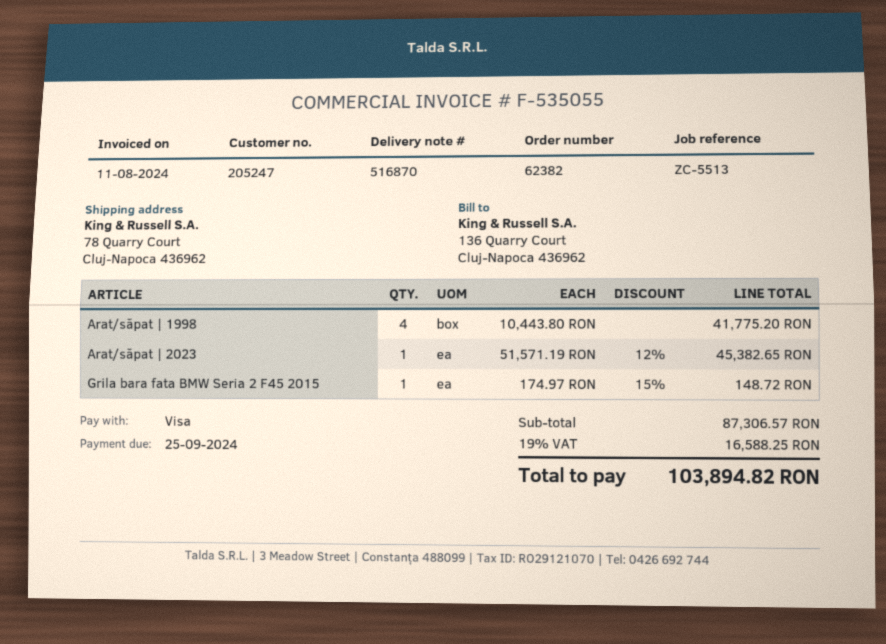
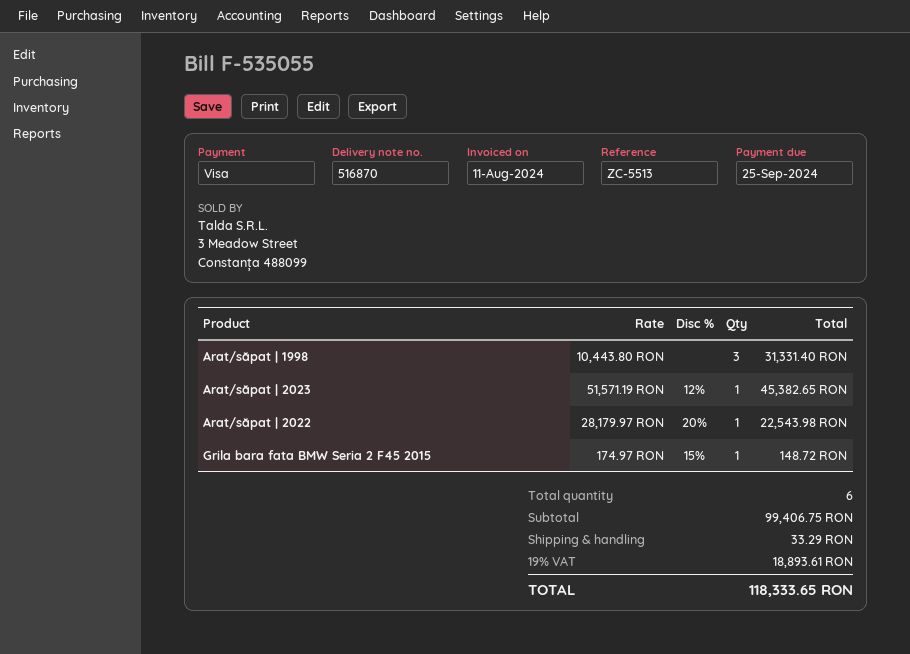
Arat/săpat | 1998: 4 x 10443.80 = 41775.20 -> 3 x 10443.80 = 31331.40
Arat/săpat | 2022: none -> 1 x 28179.97 - 20% = 22543.98
subtotal: 87306.57 -> 99406.75
shipping: none -> 33.29
tax: 19% = 16588.25 -> 19% = 18893.61
total: 103894.82 -> 118333.65

